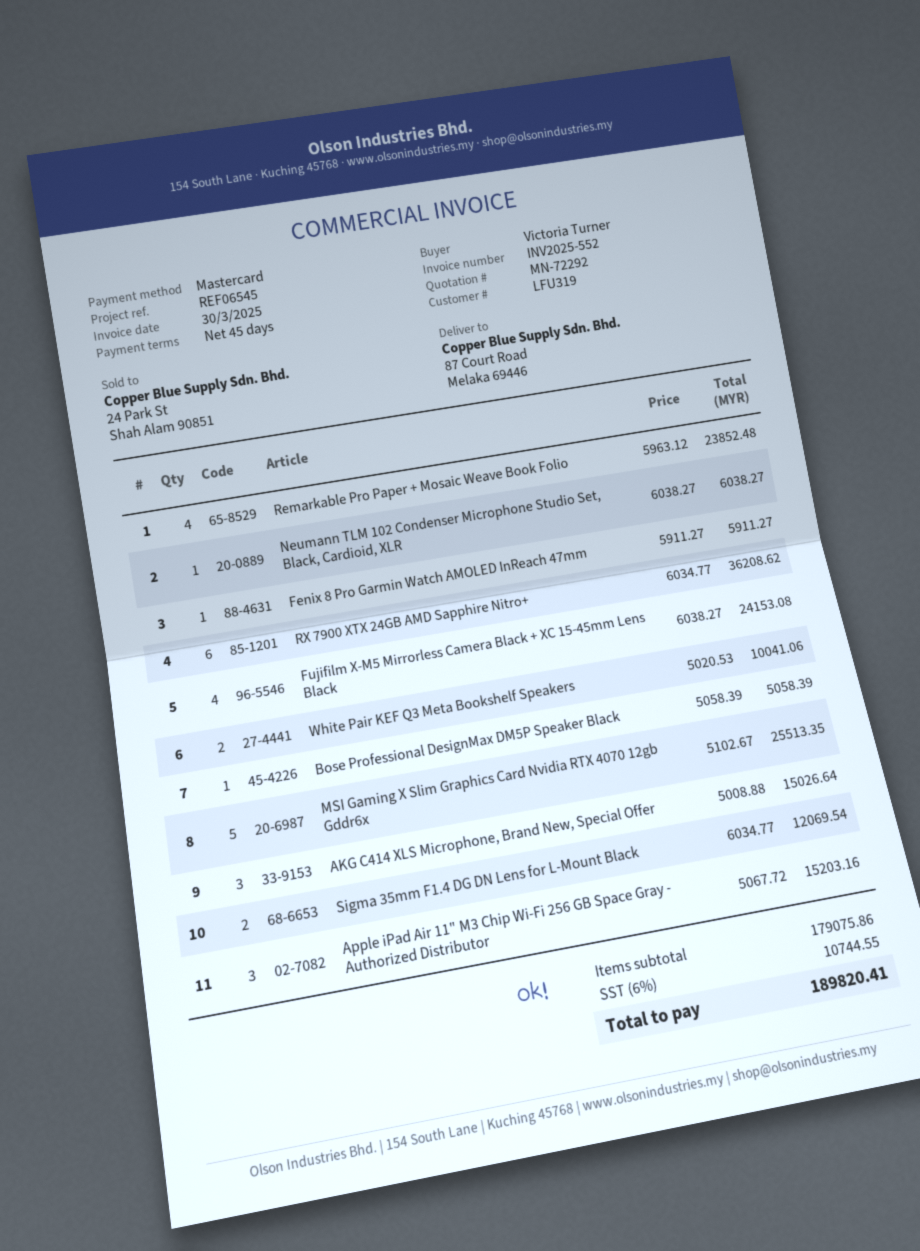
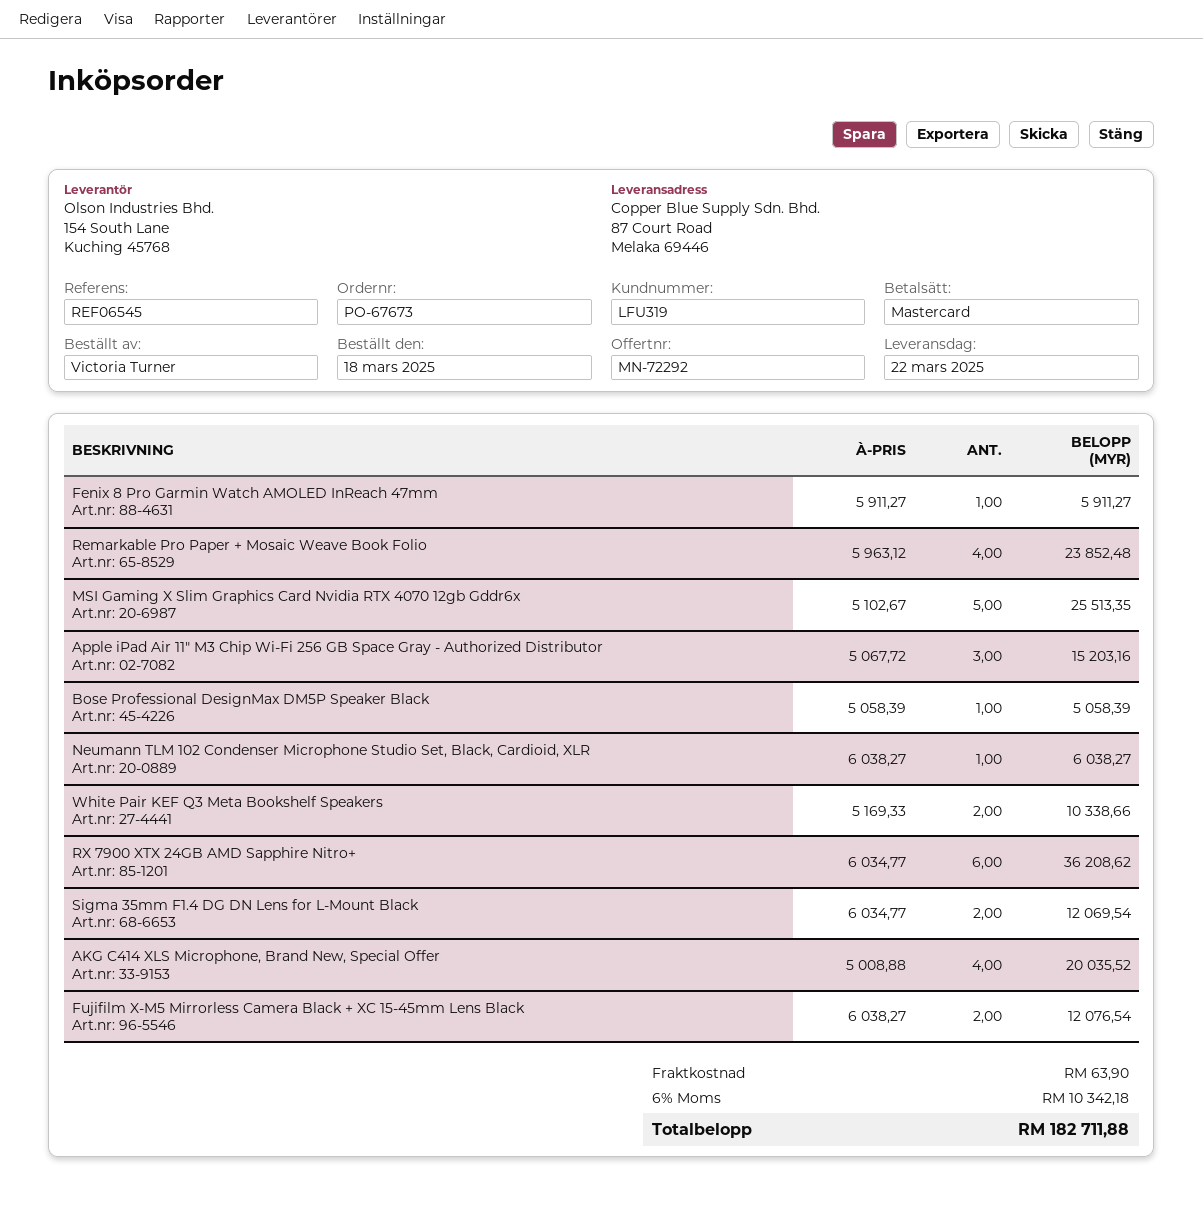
Fujifilm X-M5 Mirrorless Camera Black + XC 15-45mm Lens Black: 4 x 6038.27 = 24153.08 -> 2 x 6038.27 = 12076.54
White Pair KEF Q3 Meta Bookshelf Speakers: 2 x 5020.53 = 10041.06 -> 2 x 5169.33 = 10338.66
AKG C414 XLS Microphone, Brand New, Special Offer: 3 x 5008.88 = 15026.64 -> 4 x 5008.88 = 20035.52
shipping: none -> 63.90
tax: 6% = 10744.55 -> 6% = 10342.18
total: 189820.41 -> 182711.88

